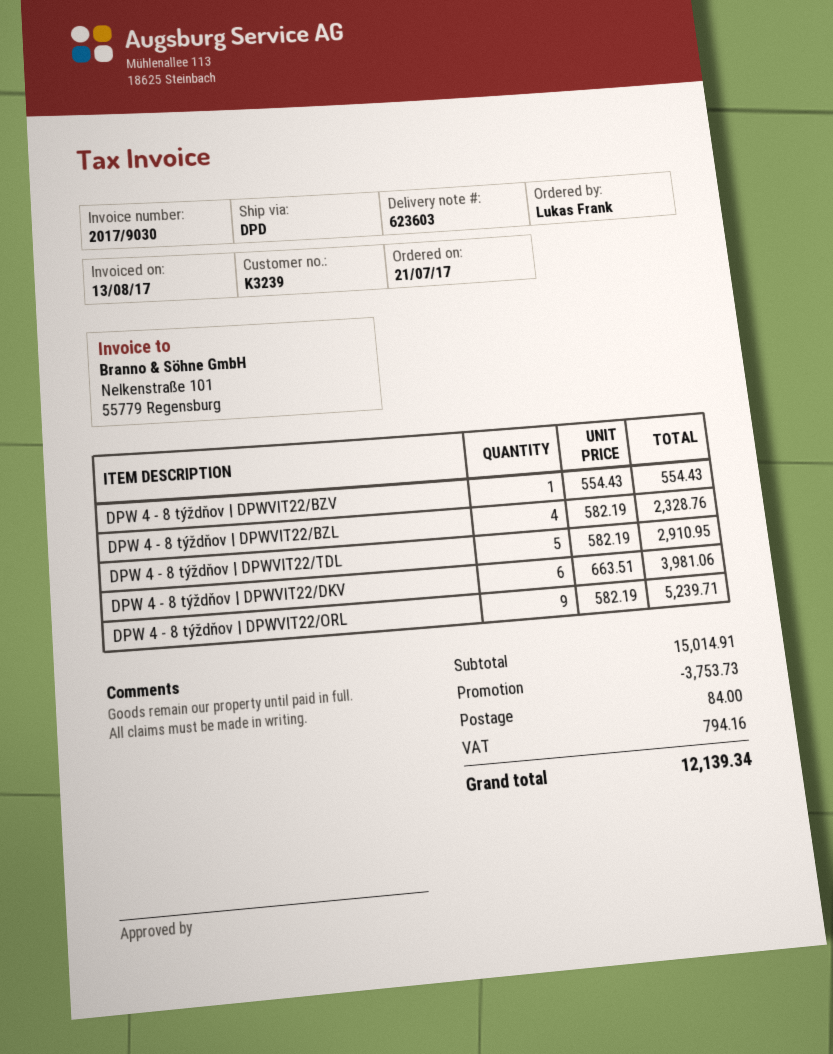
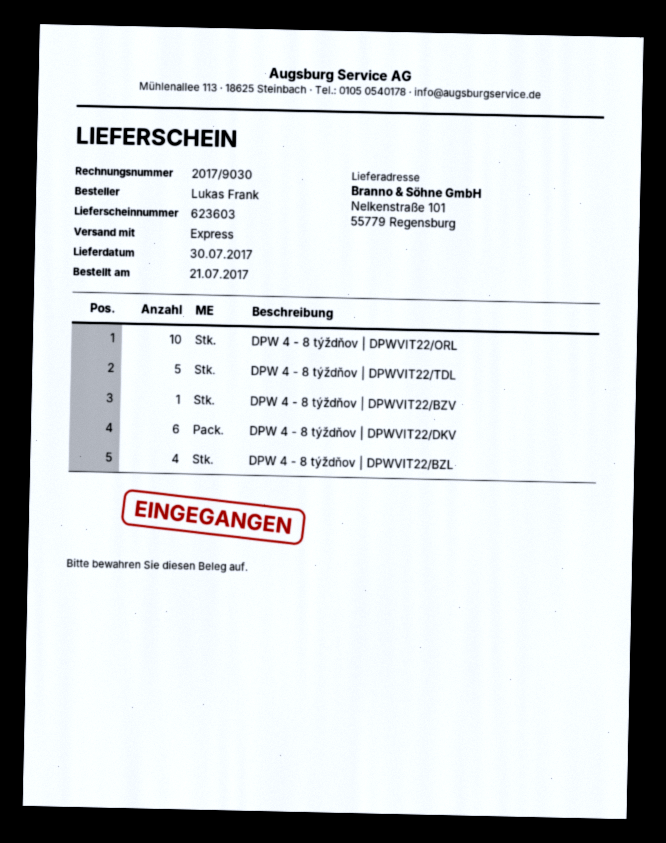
shipping method: DPD -> express
DPW 4 - 8 týždňov | DPWVIT22/ORL: 9 -> 10

